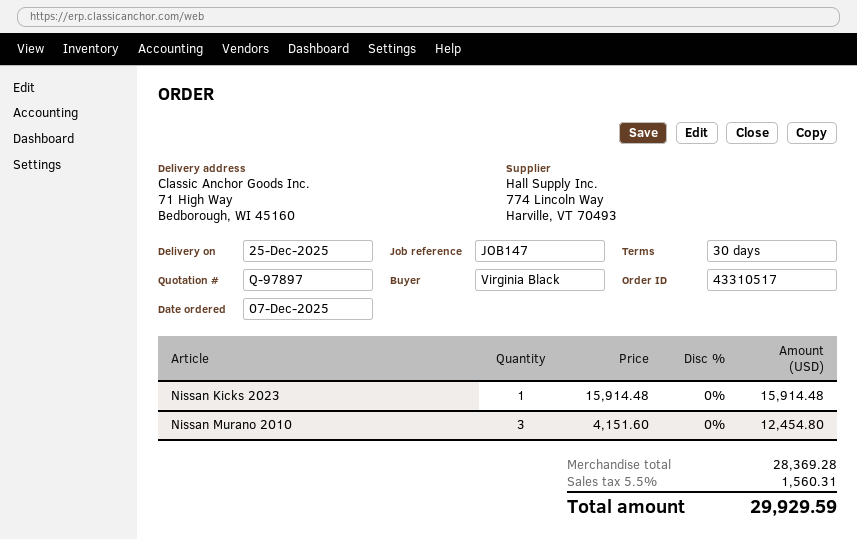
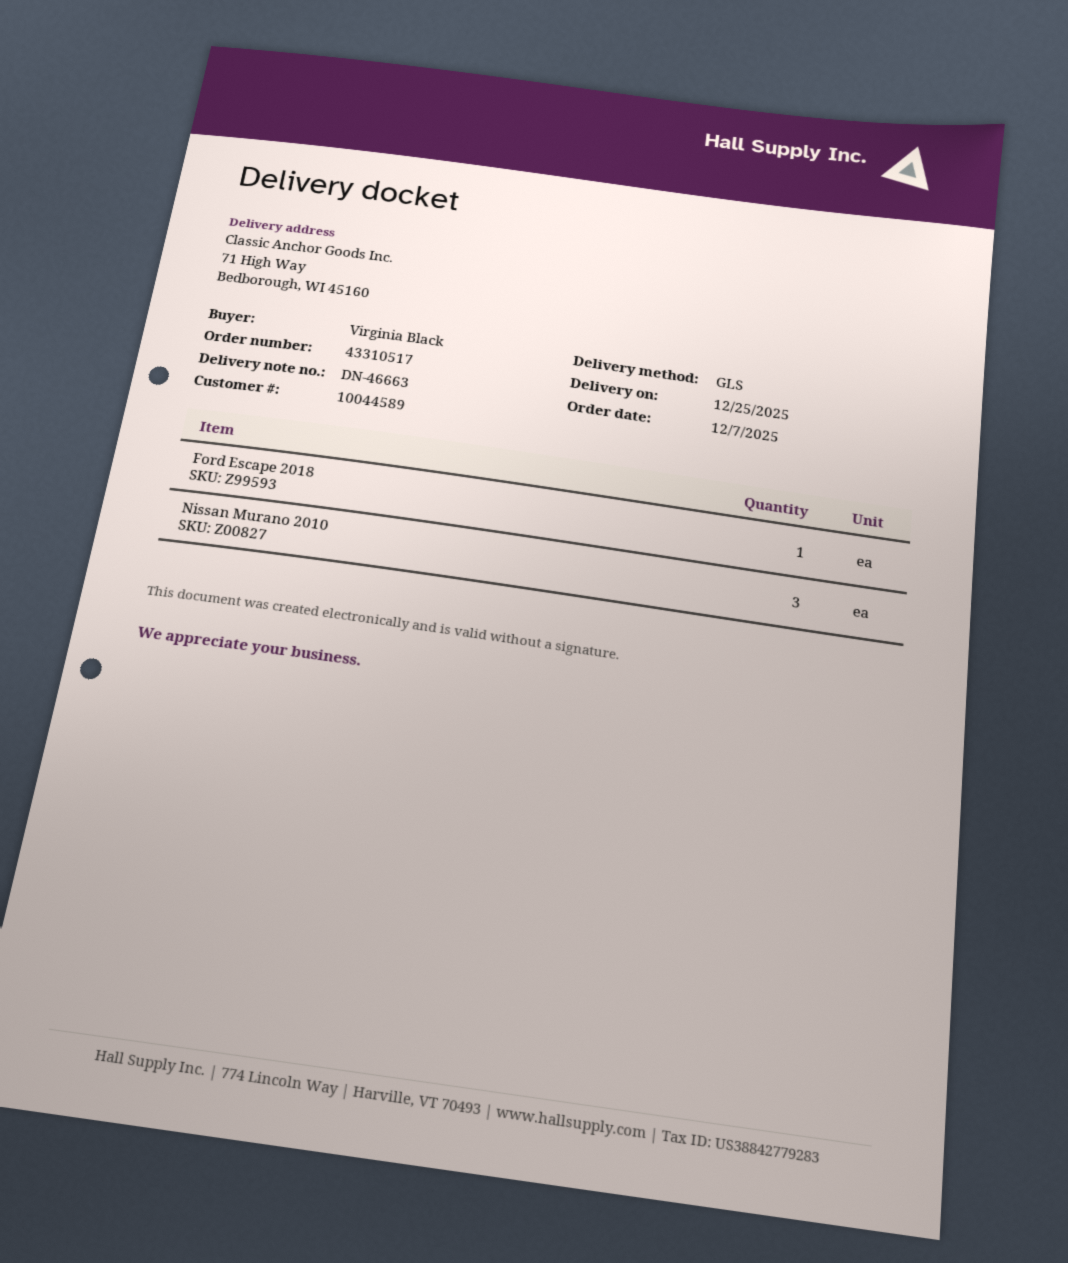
Nissan Kicks 2023: 1 -> none
Ford Escape 2018: none -> 1

